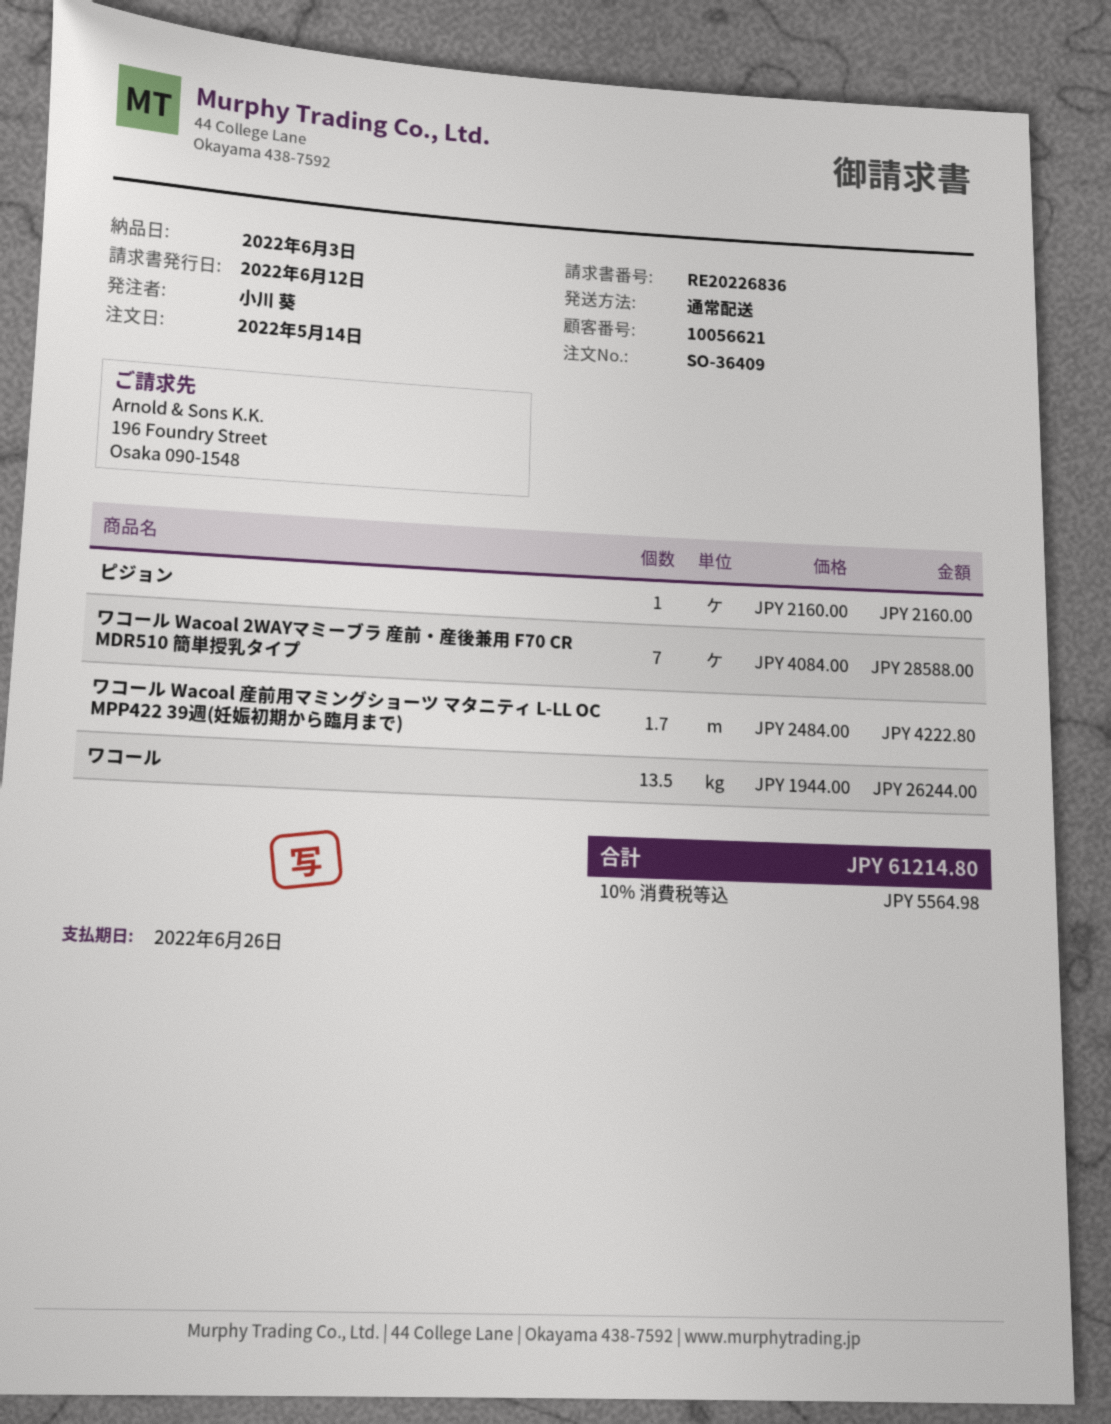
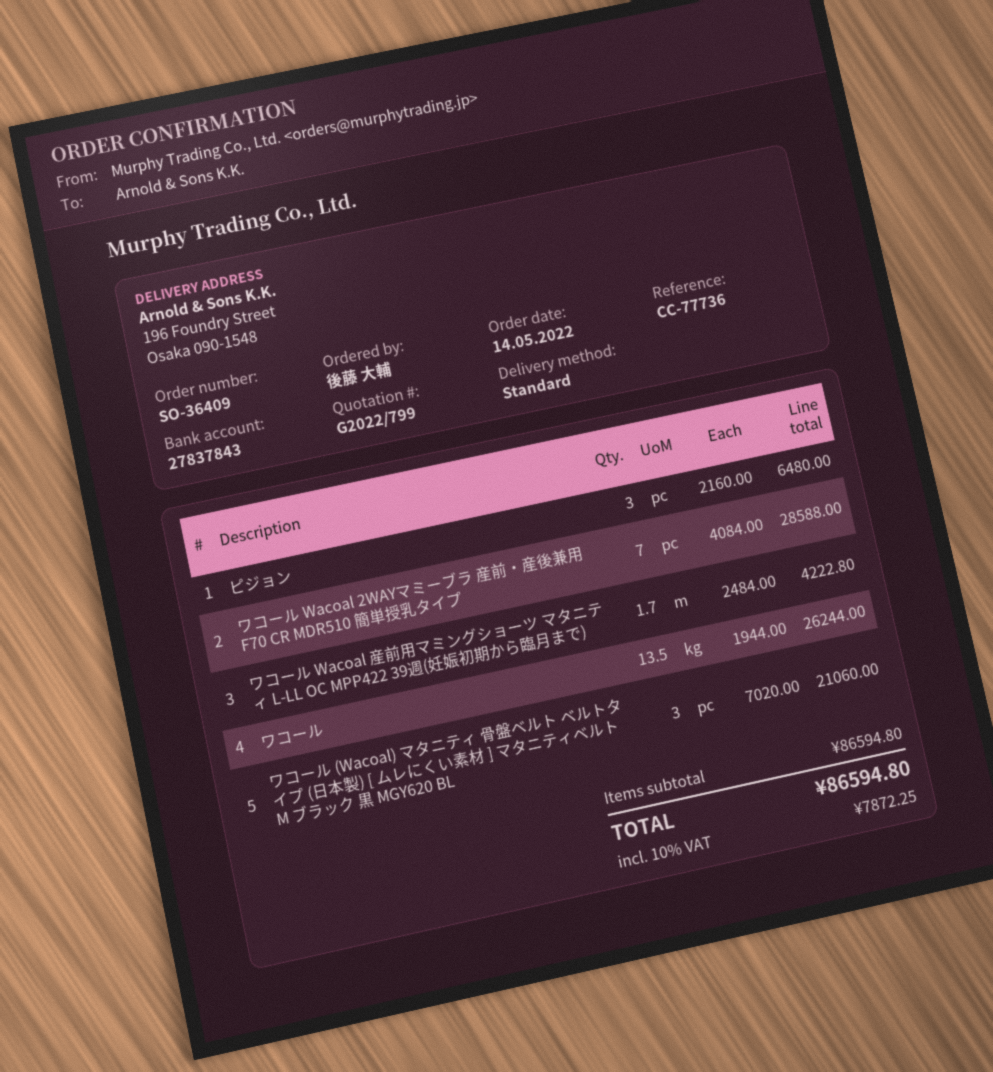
ordered by: 小川 葵 -> 後藤 大輔
ピジョン: 1 x 2160.00 = 2160.00 -> 3 x 2160.00 = 6480.00
ワコール (Wacoal) マタニティ 骨盤ベルト ベルトタイプ (日本製) [ ムレにくい素材 ] マタニティベルト M ブラック 黒 MGY620 BL: none -> 3 x 7020.00 = 21060.00
tax: 10% = 5564.98 -> 10% = 7872.25
total: 61214.80 -> 86594.80

